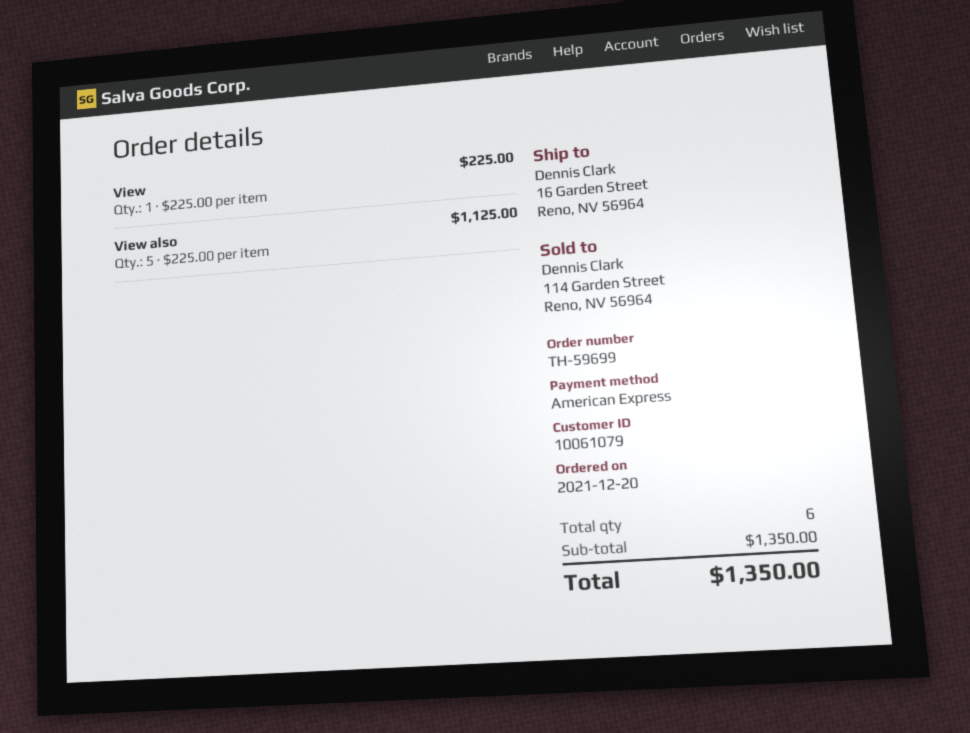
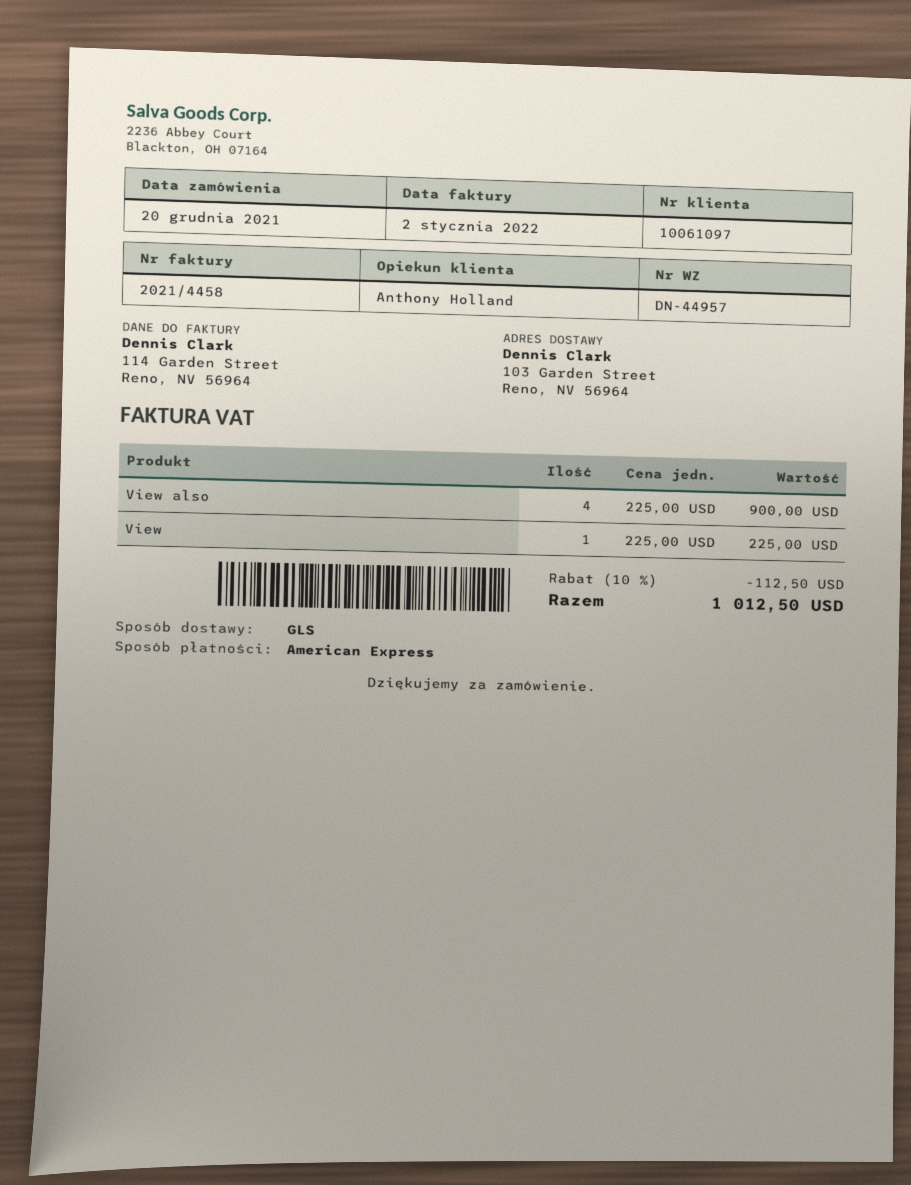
customer number: 10061079 -> 10061097
ship to: 16 Garden Street, Reno, NV 56964 -> 103 Garden Street, Reno, NV 56964
View also: 5 x 225.00 = 1125.00 -> 4 x 225.00 = 900.00
discount: none -> 10% = 112.50
total: 1350.00 -> 1012.50

